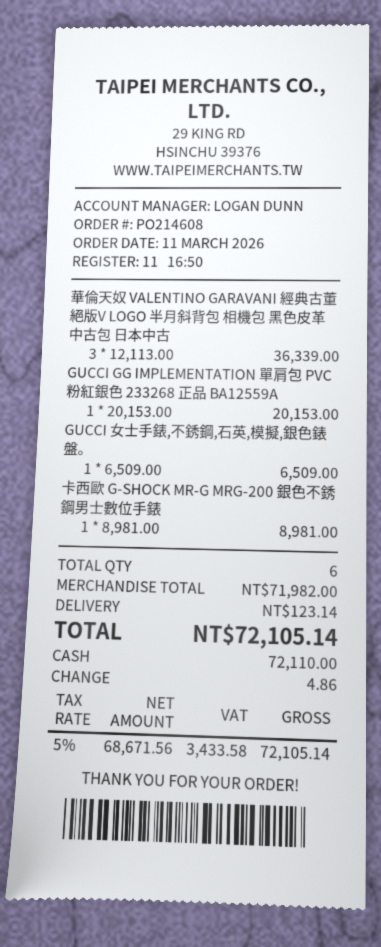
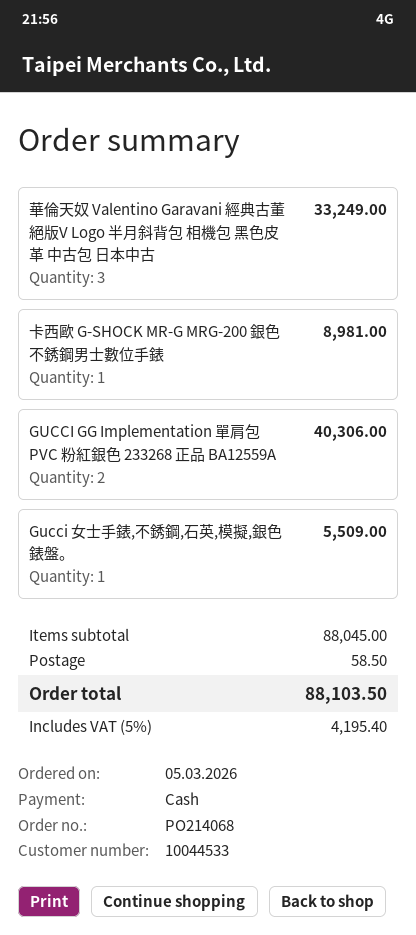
order number: PO214608 -> PO214068
order date: 2026-03-11 -> 2026-03-05
華倫天奴 VALENTINO GARAVANI 經典古董 絕版V LOGO 半月斜背包 相機包 黑色皮革 中古包 日本中古: 3 for 36339.00 -> 3 for 33249.00
GUCCI GG IMPLEMENTATION 單肩包 PVC 粉紅銀色 233268 正品 BA12559A: 1 for 20153.00 -> 2 for 40306.00
GUCCI 女士手錶,不銹鋼,石英,模擬,銀色錶盤。: 1 for 6509.00 -> 1 for 5509.00
subtotal: 71982.00 -> 88045.00
shipping: 123.14 -> 58.50
tax: 5% = 3433.58 -> 5% = 4195.40
total: 72105.14 -> 88103.50

